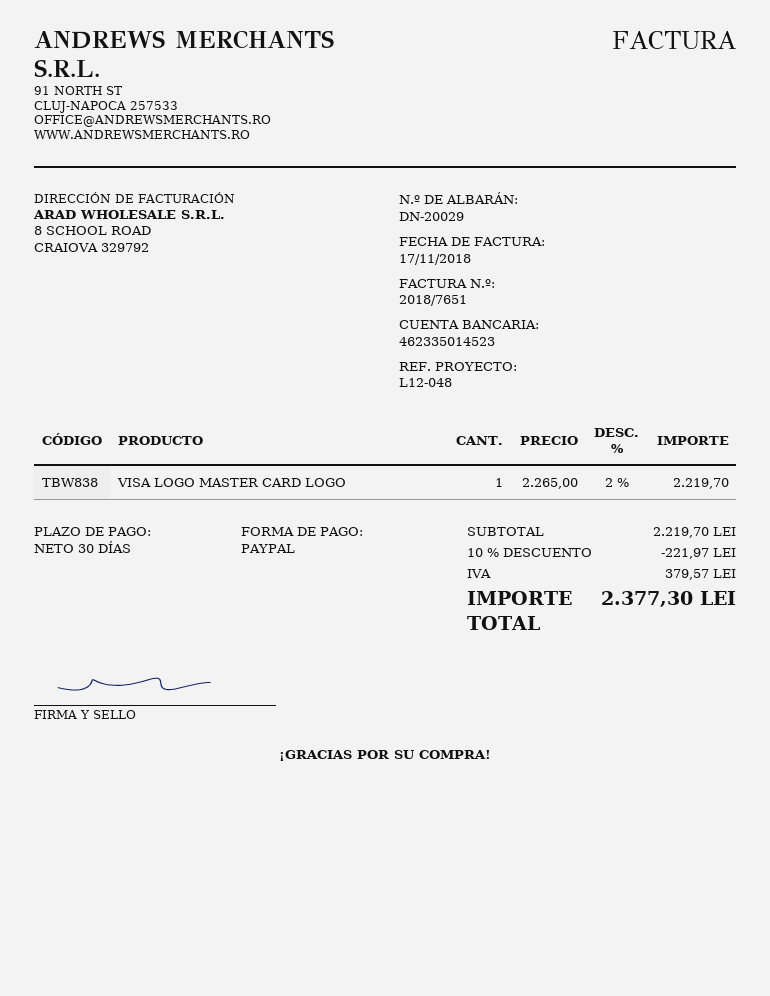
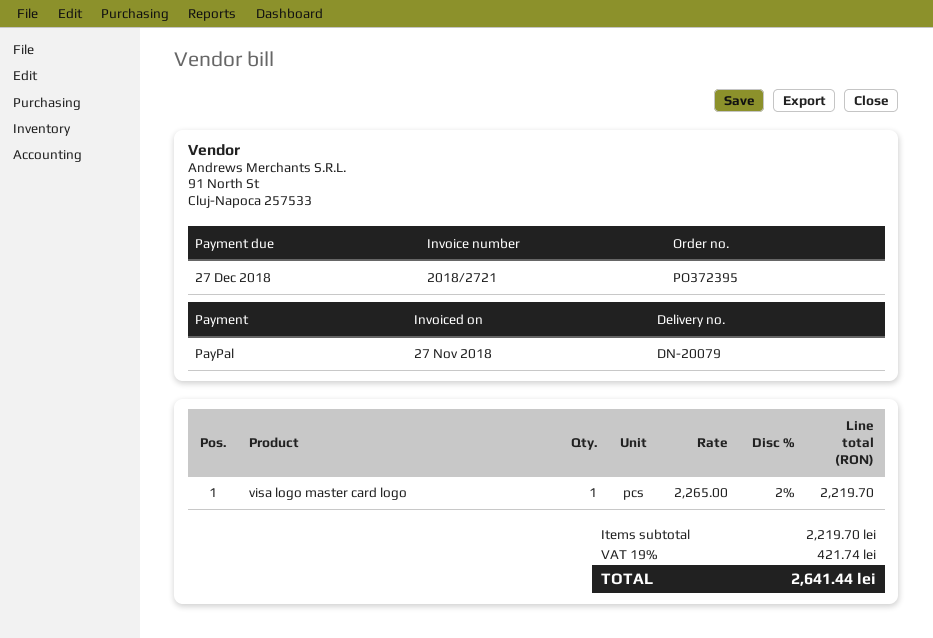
delivery note number: DN-20029 -> DN-20079
invoice number: 2018/7651 -> 2018/2721
invoice date: 2018-11-17 -> 2018-11-27
discount: 10% = 221.97 -> none
tax: 379.57 -> 421.74
total: 2377.30 -> 2641.44

